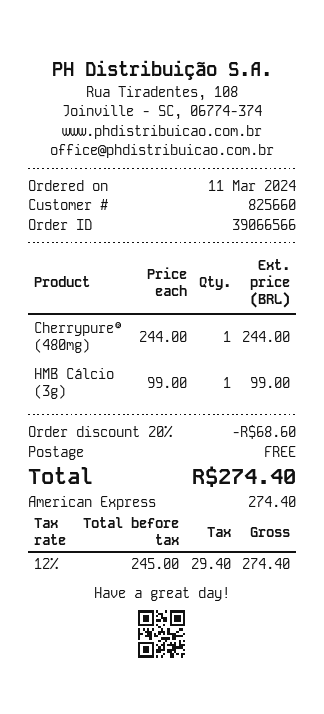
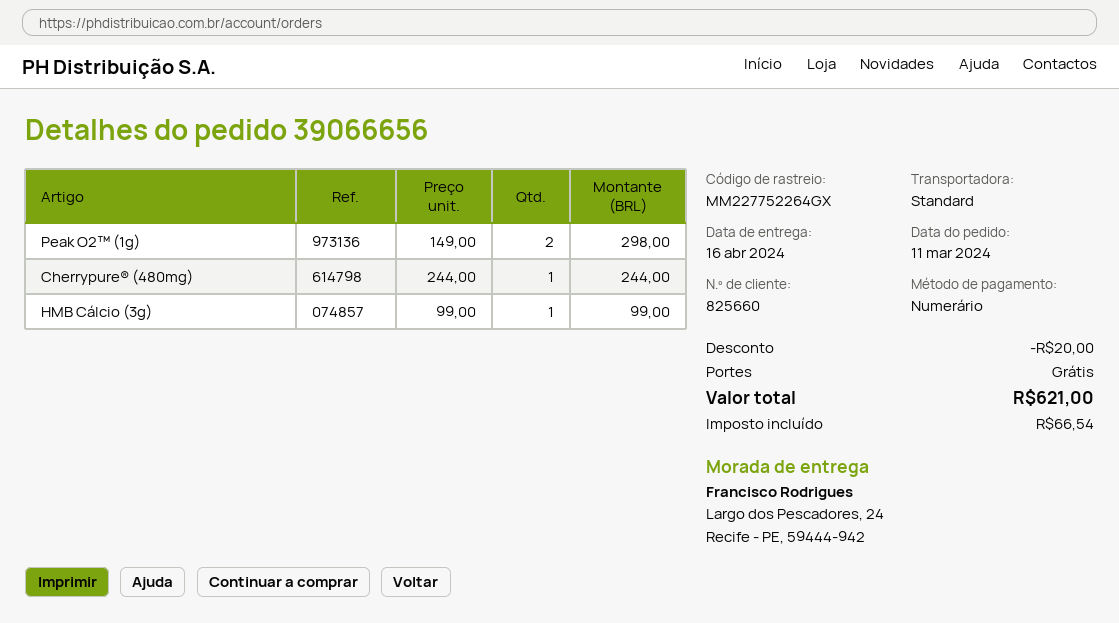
order number: 39066566 -> 39066656
payment method: American Express -> cash
Peak O2™ (1g): none -> 2 x 149.00 = 298.00
discount: 68.60 -> 20.00
tax: 29.40 -> 66.54
total: 274.40 -> 621.00

